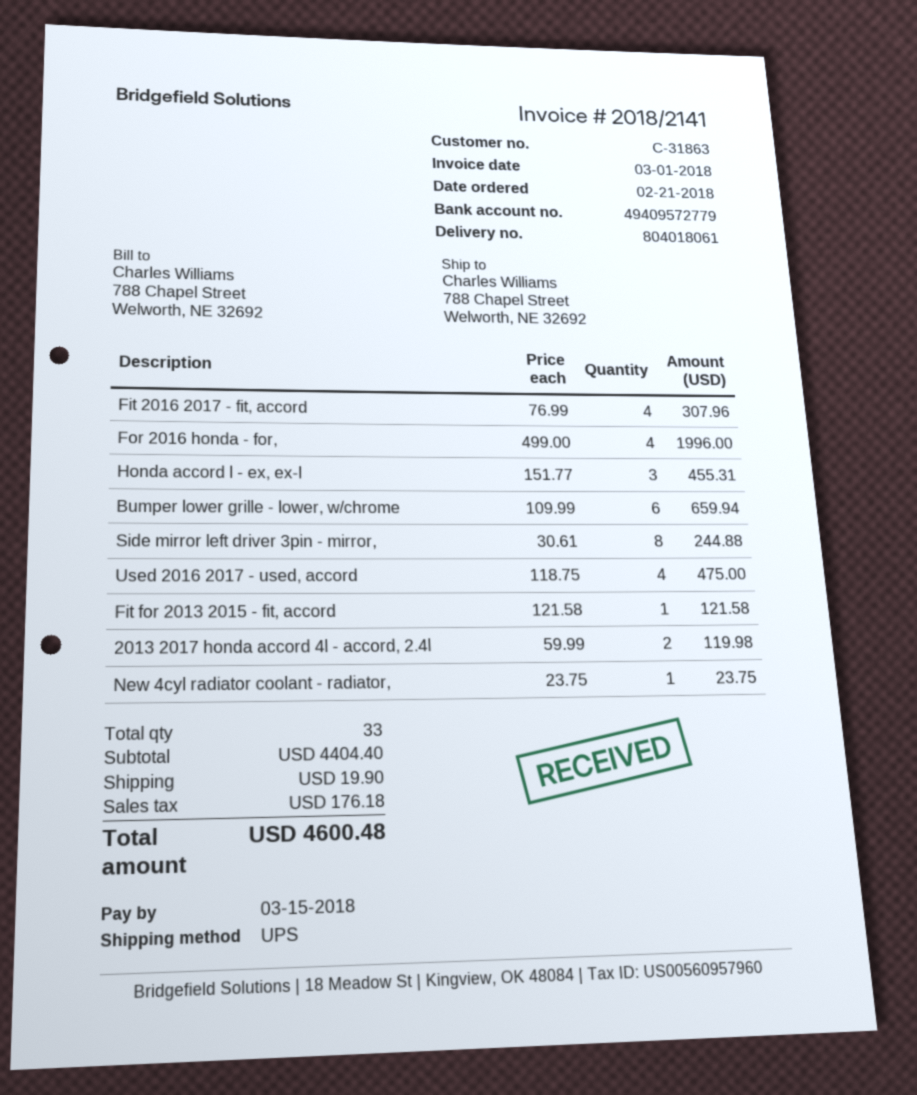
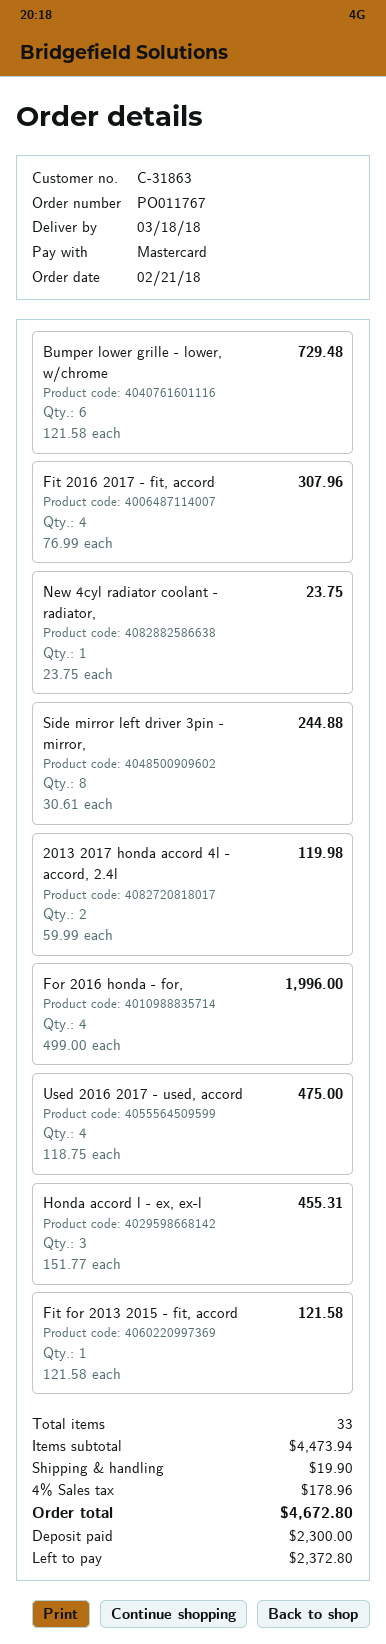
Bumper lower grille - lower, w/chrome: 6 x 109.99 = 659.94 -> 6 x 121.58 = 729.48
subtotal: 4404.40 -> 4473.94
tax: 176.18 -> 178.96
total: 4600.48 -> 4672.80

